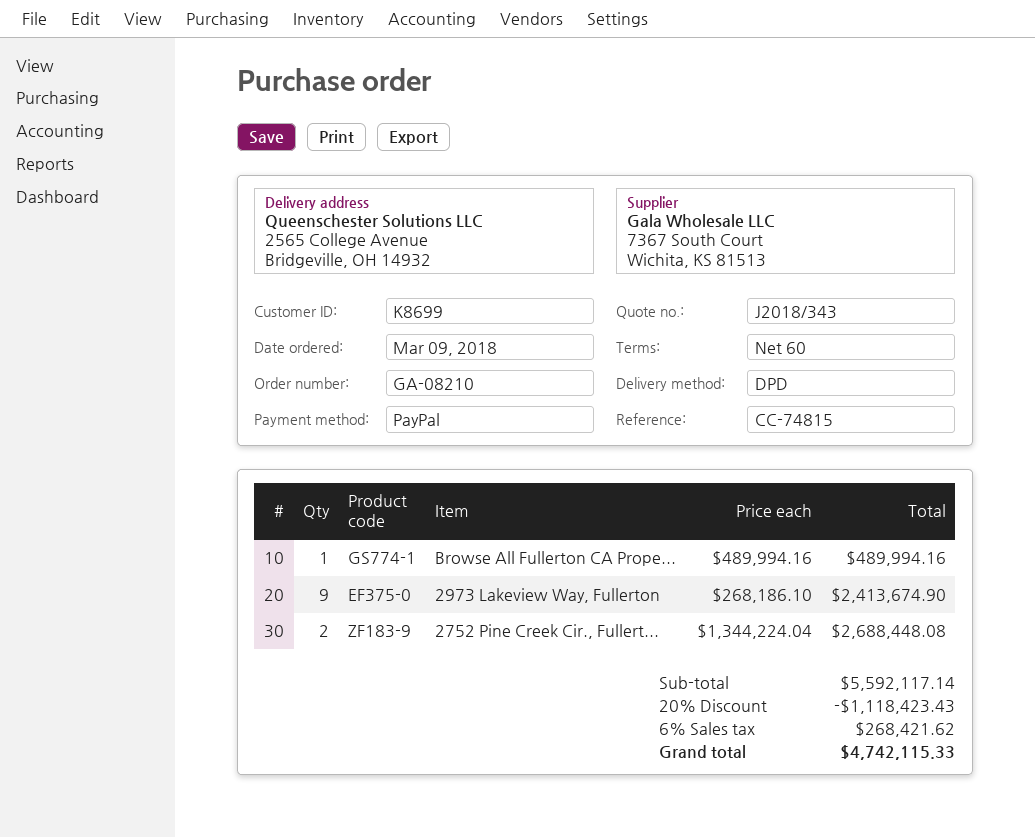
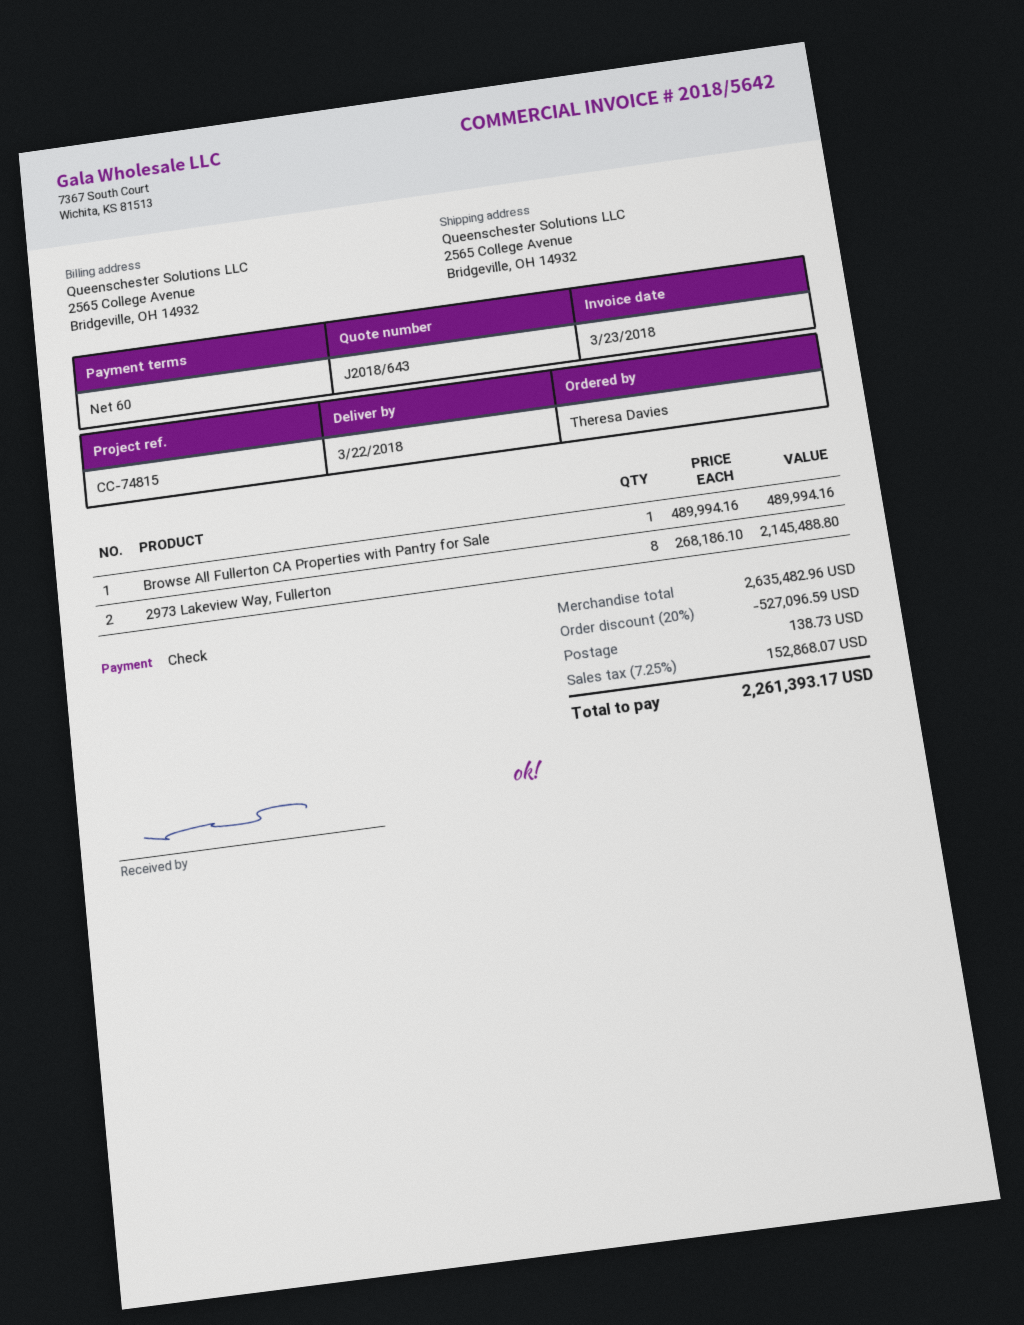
quote number: J2018/343 -> J2018/643
payment method: PayPal -> cheque
2973 Lakeview Way, Fullerton: 9 x 268186.10 = 2413674.90 -> 8 x 268186.10 = 2145488.80
2752 Pine Creek Cir., Fullert...: 2 x 1344224.04 = 2688448.08 -> none
subtotal: 5592117.14 -> 2635482.96
discount: 20% = 1118423.43 -> 20% = 527096.59
shipping: none -> 138.73
tax: 6% = 268421.62 -> 7.25% = 152868.07
total: 4742115.33 -> 2261393.17

